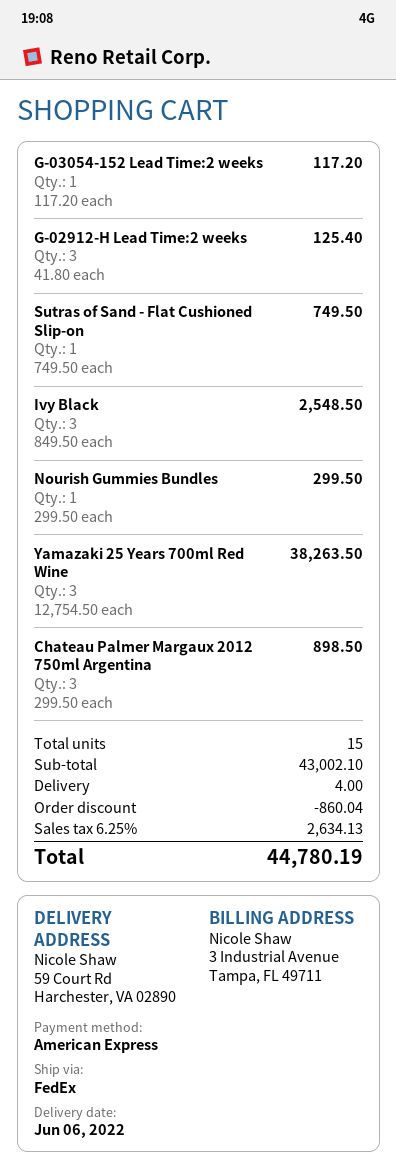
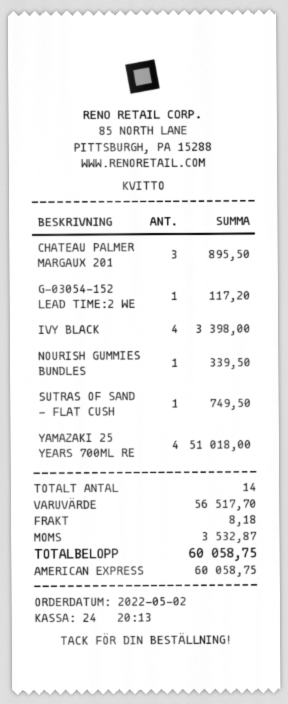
G-02912-H Lead Time:2 weeks: 3 for 125.40 -> none
Ivy Black: 3 for 2548.50 -> 4 for 3398.00
Nourish Gummies Bundles: 1 for 299.50 -> 1 for 339.50
Yamazaki 25 Years 700ml Red Wine: 3 for 38263.50 -> 4 for 51018.00
Chateau Palmer Margaux 2012 750ml Argentina: 3 for 898.50 -> 3 for 895.50
total quantity: 15 -> 14
subtotal: 43002.10 -> 56517.70
discount: 860.04 -> none
shipping: 4.00 -> 8.18
tax: 2634.13 -> 3532.87
total: 44780.19 -> 60058.75

